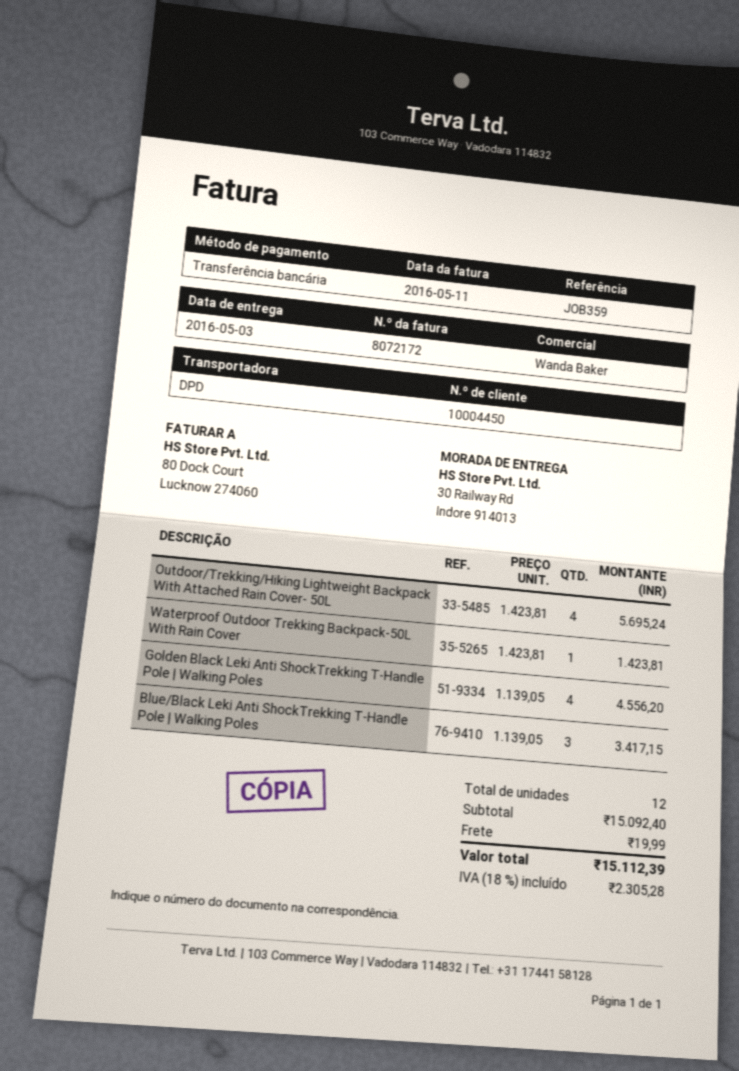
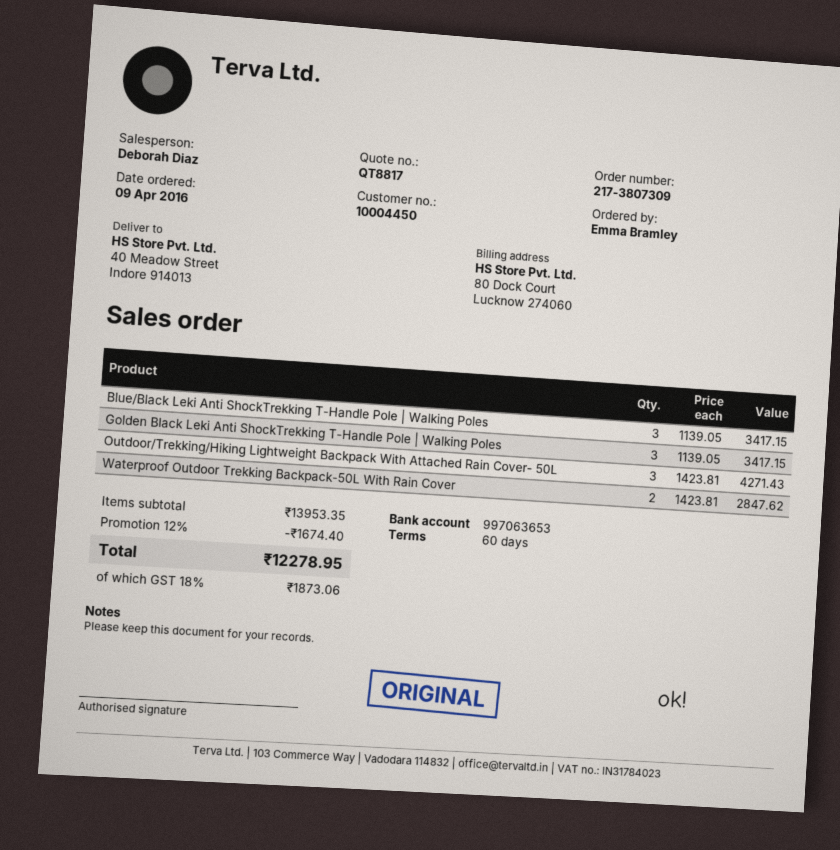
sales rep: Wanda Baker -> Deborah Diaz
ship to: 30 Railway Rd, Indore 914013 -> 40 Meadow Street, Indore 914013
Outdoor/Trekking/Hiking Lightweight Backpack With Attached Rain Cover- 50L: 4 x 1423.81 = 5695.24 -> 3 x 1423.81 = 4271.43
Waterproof Outdoor Trekking Backpack-50L With Rain Cover: 1 x 1423.81 = 1423.81 -> 2 x 1423.81 = 2847.62
Golden Black Leki Anti ShockTrekking T-Handle Pole | Walking Poles: 4 x 1139.05 = 4556.20 -> 3 x 1139.05 = 3417.15
subtotal: 15092.40 -> 13953.35
discount: none -> 12% = 1674.40
shipping: 19.99 -> none
tax: 18% = 2305.28 -> 18% = 1873.06
total: 15112.39 -> 12278.95

